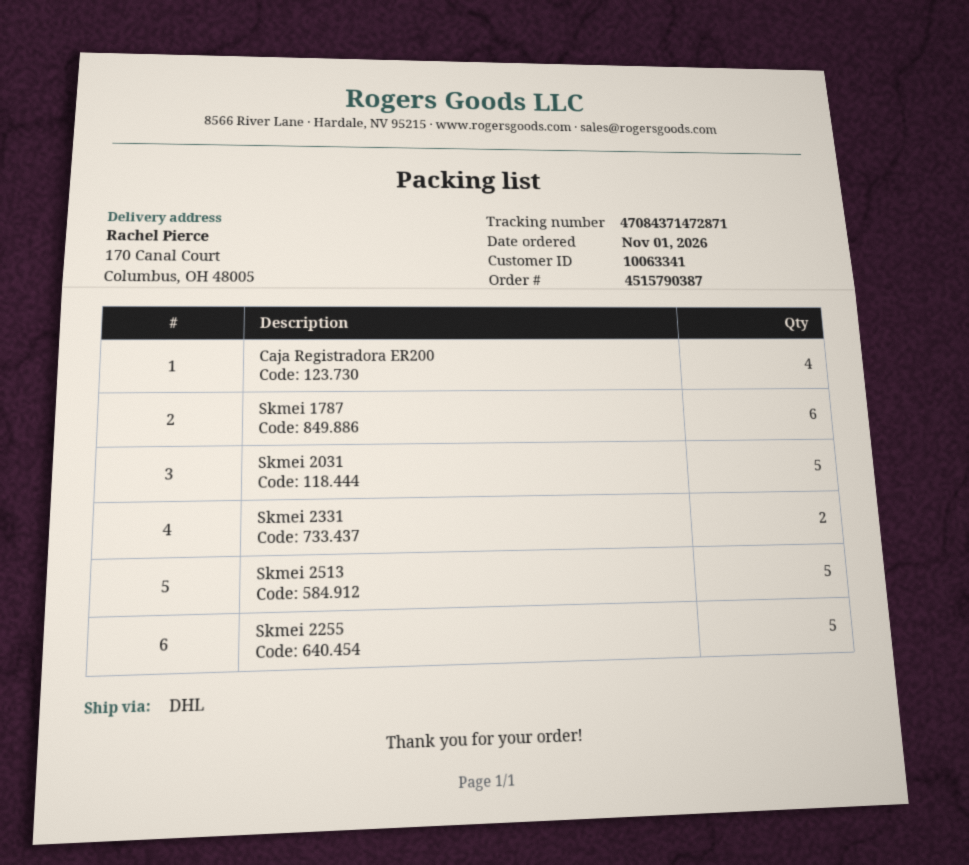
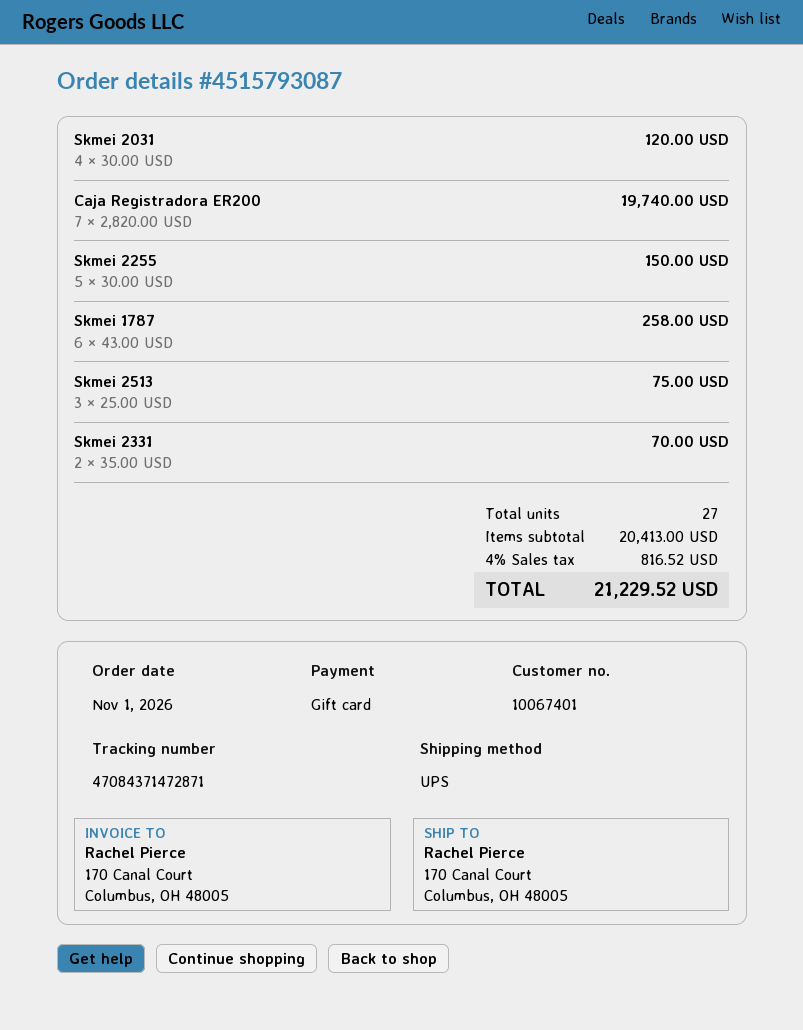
order number: 4515790387 -> 4515793087
customer number: 10063341 -> 10067401
shipping method: DHL -> UPS
Caja Registradora ER200: 4 -> 7
Skmei 2031: 5 -> 4
Skmei 2513: 5 -> 3

